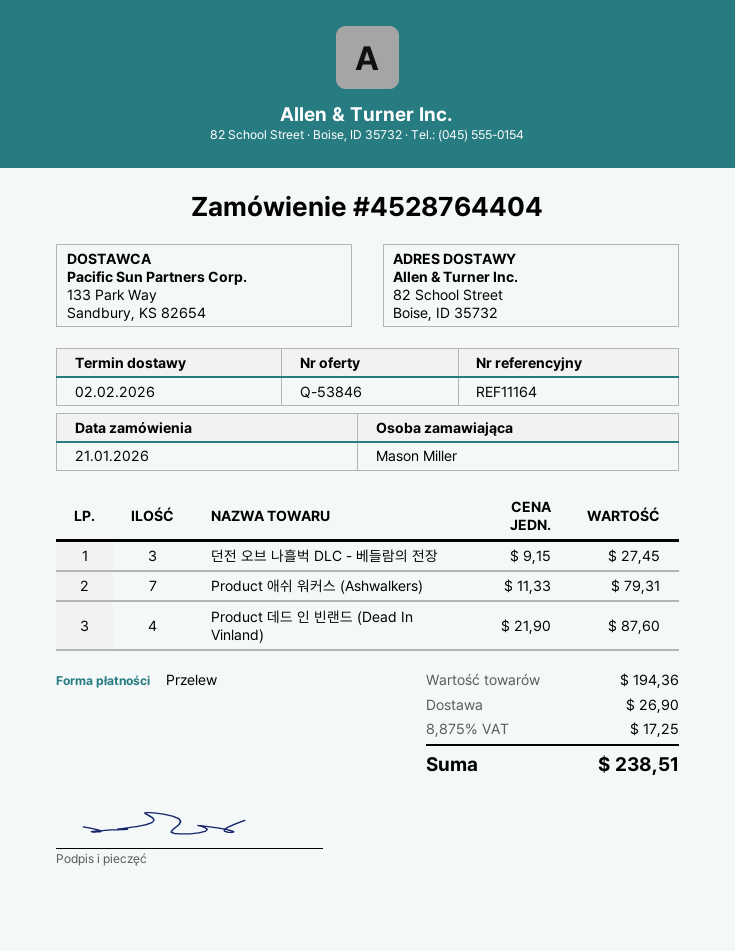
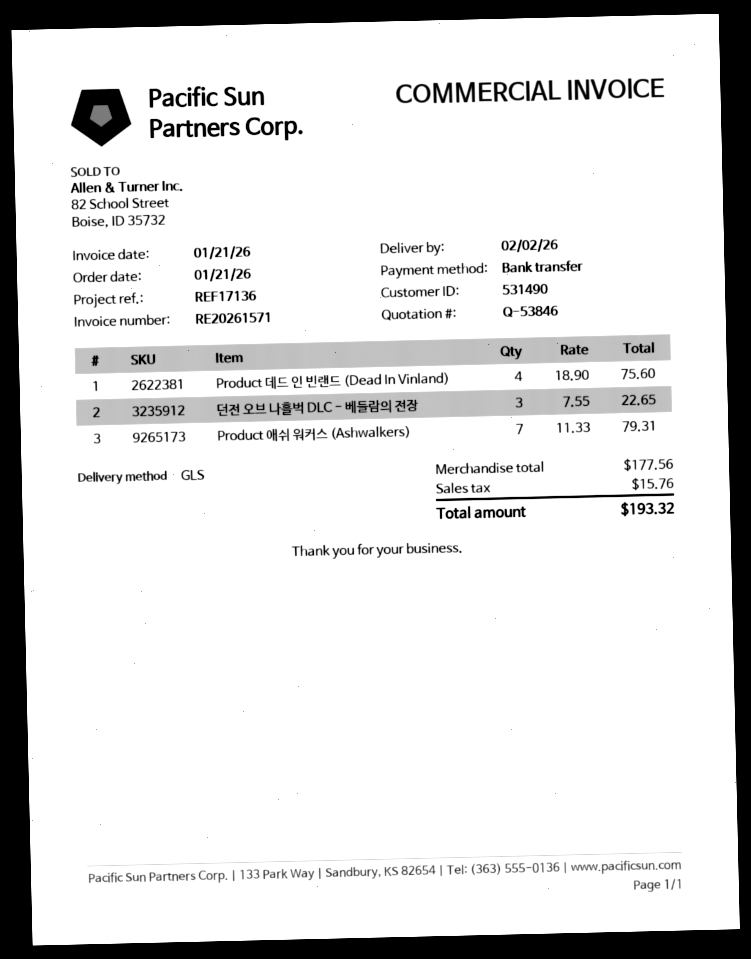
reference: REF11164 -> REF17136
던전 오브 나흘벅 DLC - 베들람의 전장: 3 x 9.15 = 27.45 -> 3 x 7.55 = 22.65
Product 데드 인 빈랜드 (Dead In Vinland): 4 x 21.90 = 87.60 -> 4 x 18.90 = 75.60
subtotal: 194.36 -> 177.56
shipping: 26.90 -> none
tax: 17.25 -> 15.76
total: 238.51 -> 193.32

